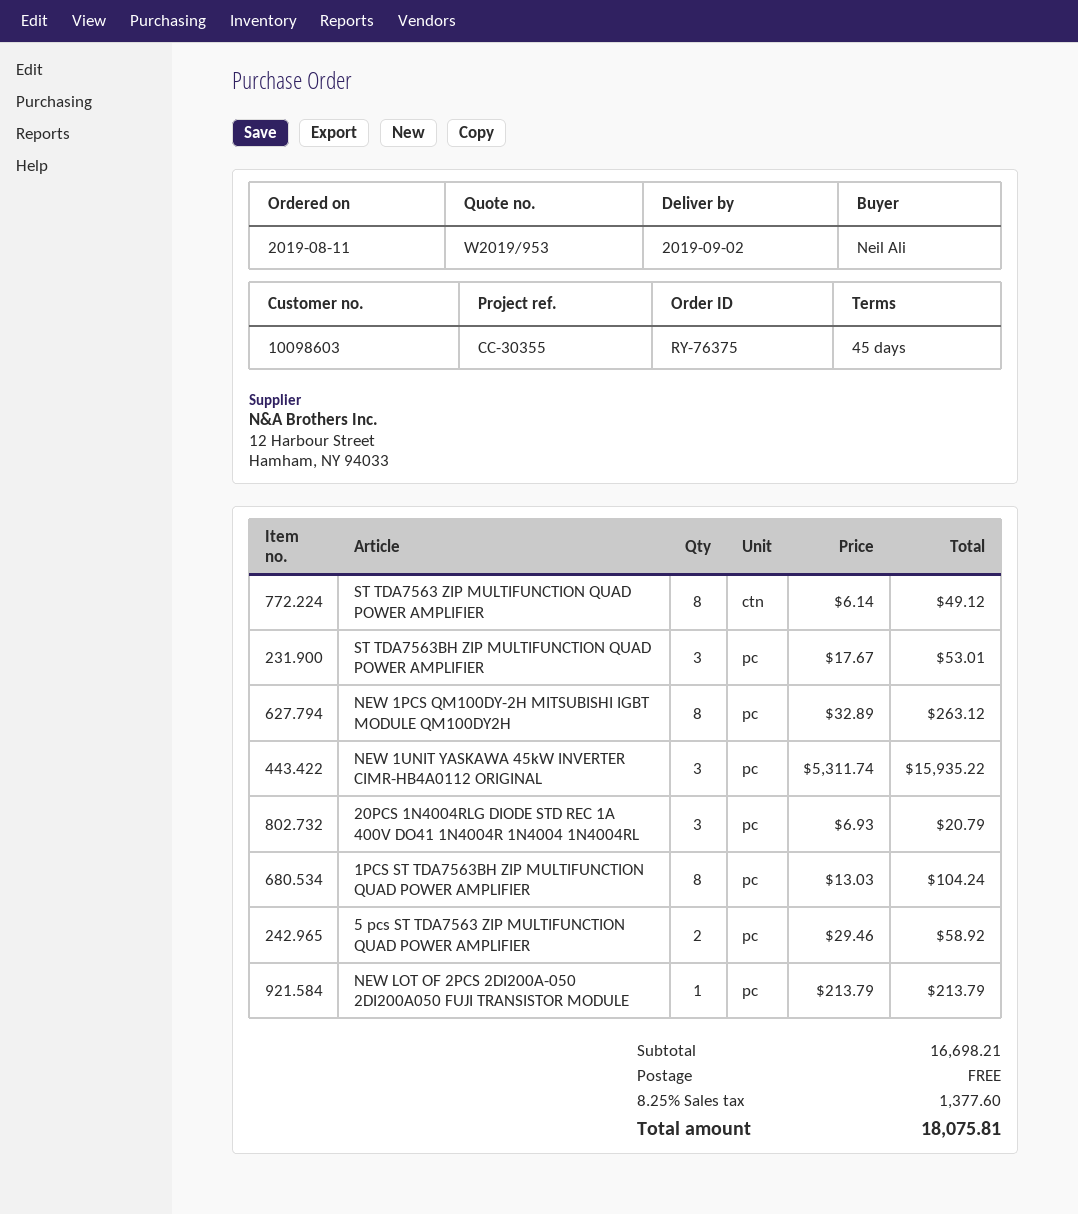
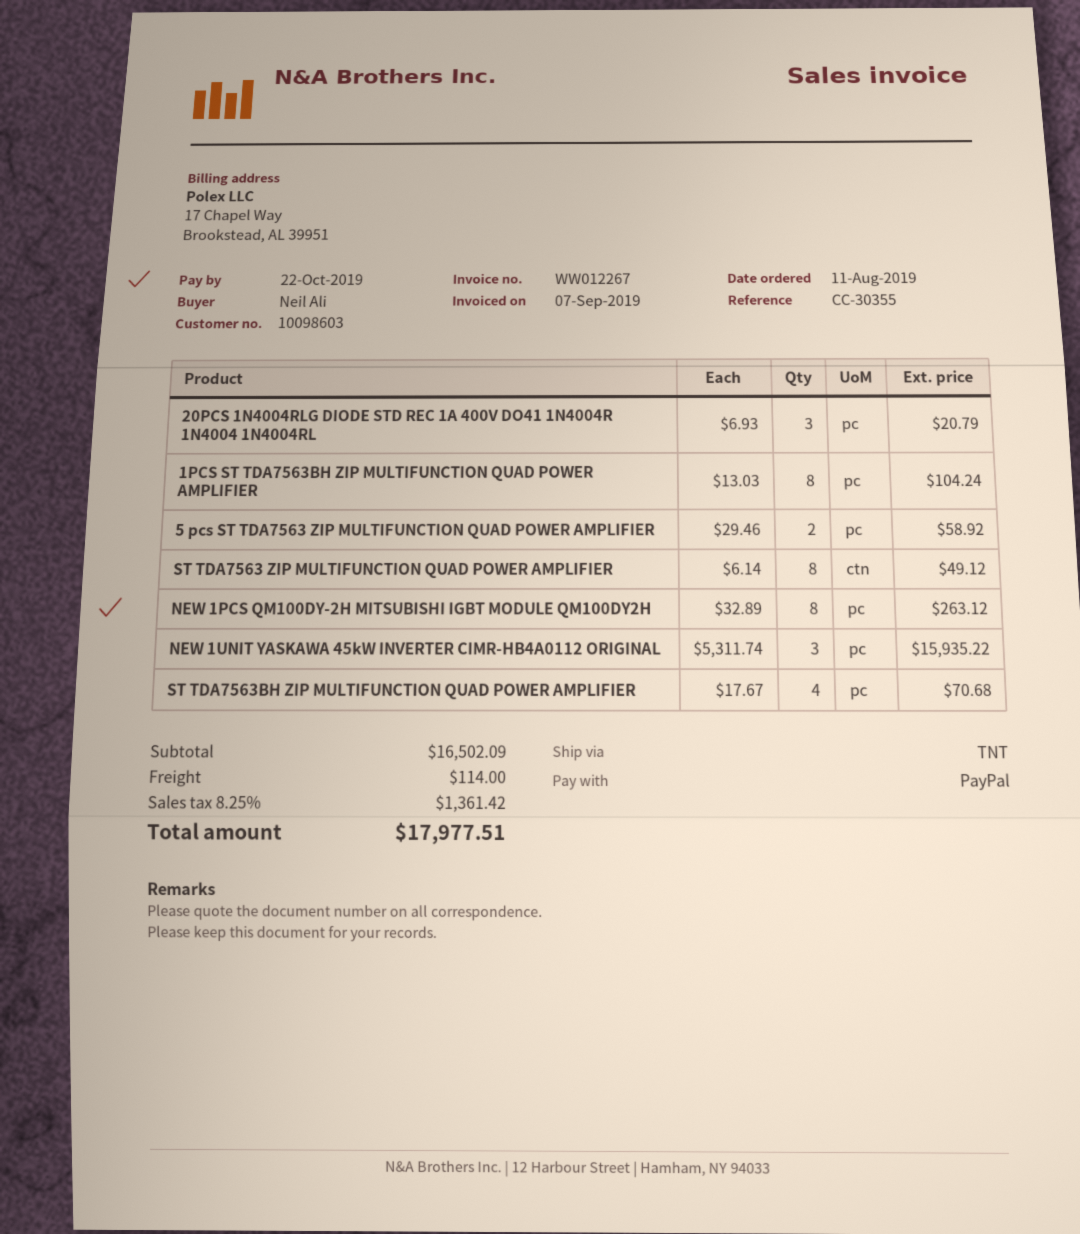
ST TDA7563BH ZIP MULTIFUNCTION QUAD POWER AMPLIFIER: 3 x 17.67 = 53.01 -> 4 x 17.67 = 70.68
NEW LOT OF 2PCS 2DI200A-050 2DI200A050 FUJI TRANSISTOR MODULE: 1 x 213.79 = 213.79 -> none
subtotal: 16698.21 -> 16502.09
shipping: 0.00 -> 114.00
tax: 8.25% = 1377.60 -> 8.25% = 1361.42
total: 18075.81 -> 17977.51

